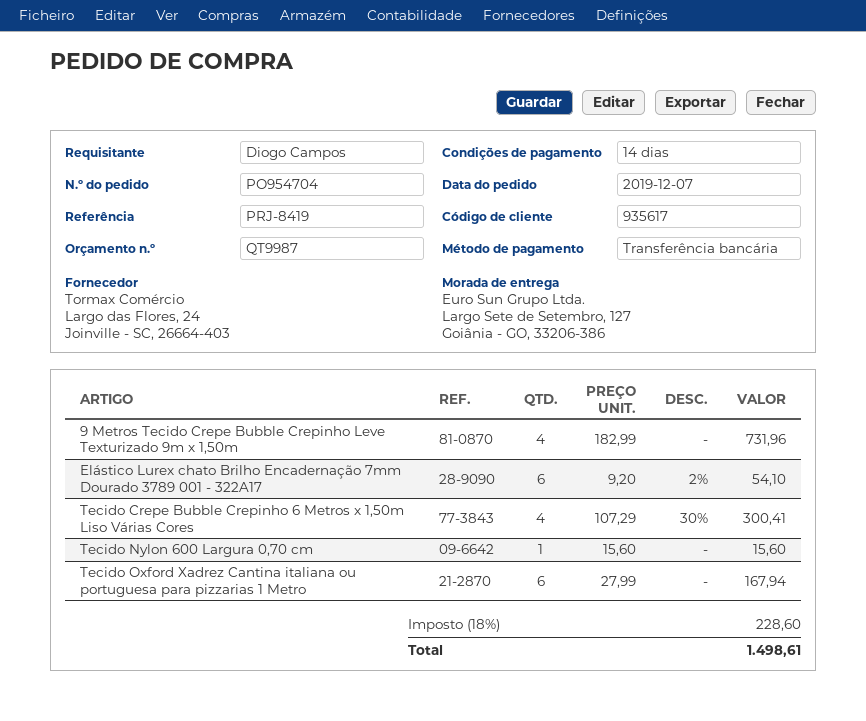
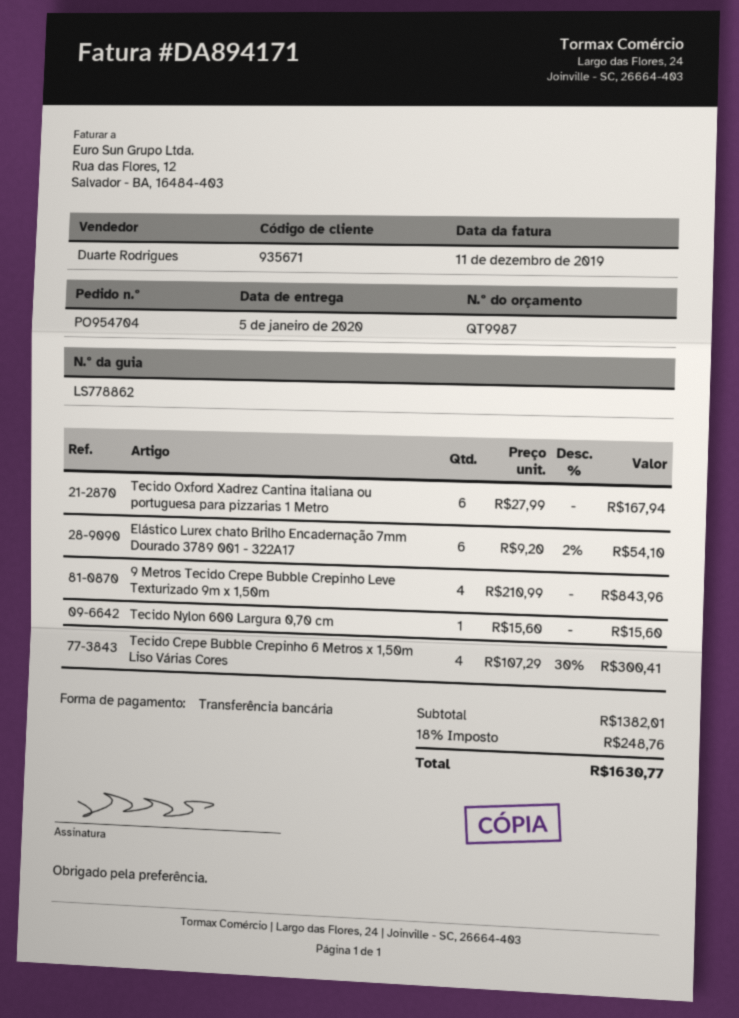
customer number: 935617 -> 935671
9 Metros Tecido Crepe Bubble Crepinho Leve Texturizado 9m x 1,50m: 4 x 182.99 = 731.96 -> 4 x 210.99 = 843.96
tax: 18% = 228.60 -> 18% = 248.76
total: 1498.61 -> 1630.77

